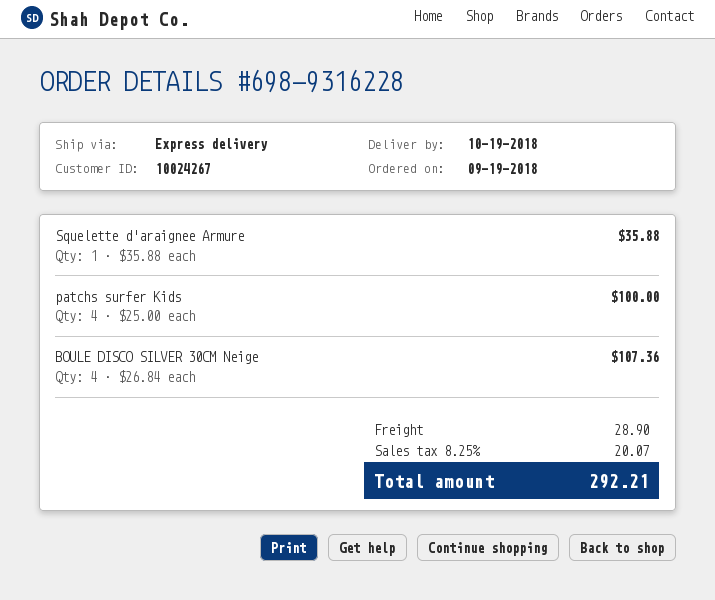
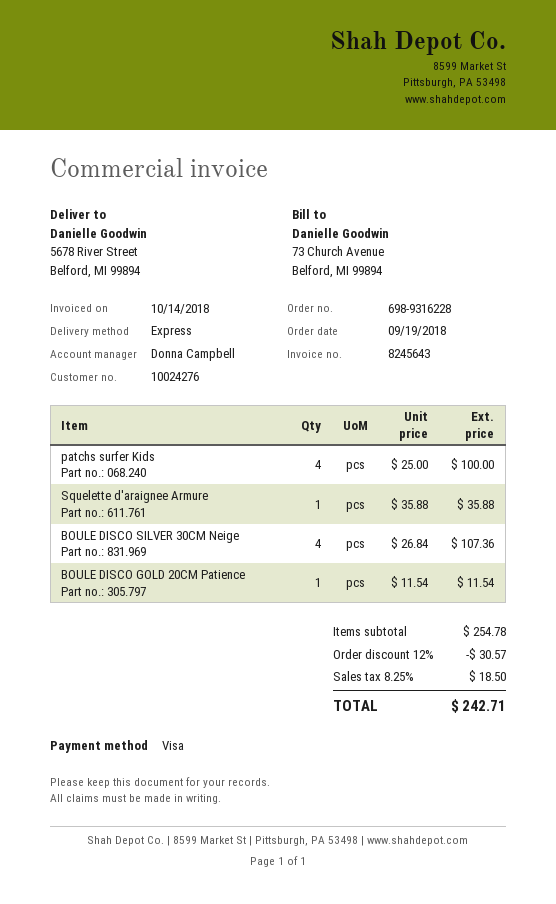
customer number: 10024267 -> 10024276
BOULE DISCO GOLD 20CM Patience: none -> 1 x 11.54 = 11.54
discount: none -> 12% = 30.57
shipping: 28.90 -> none
tax: 8.25% = 20.07 -> 8.25% = 18.50
total: 292.21 -> 242.71

